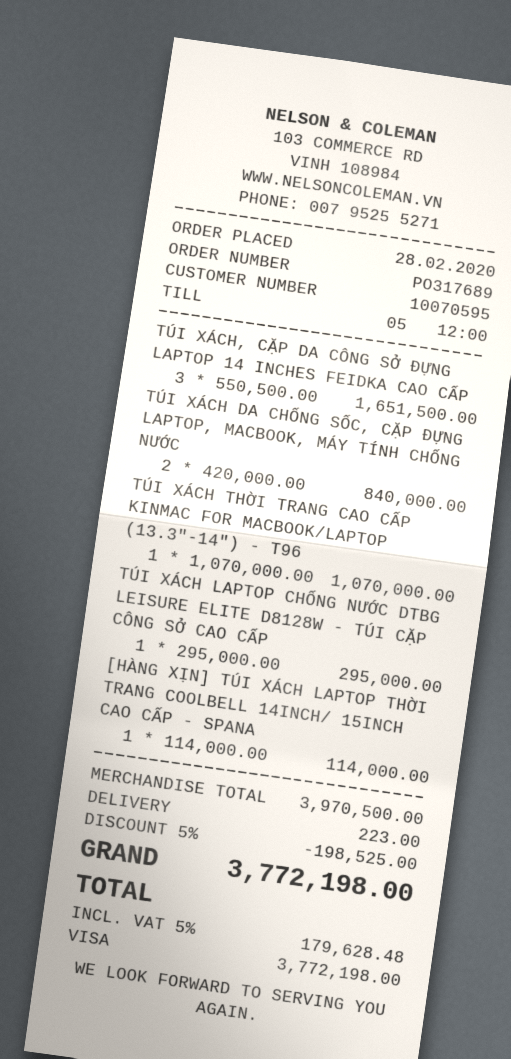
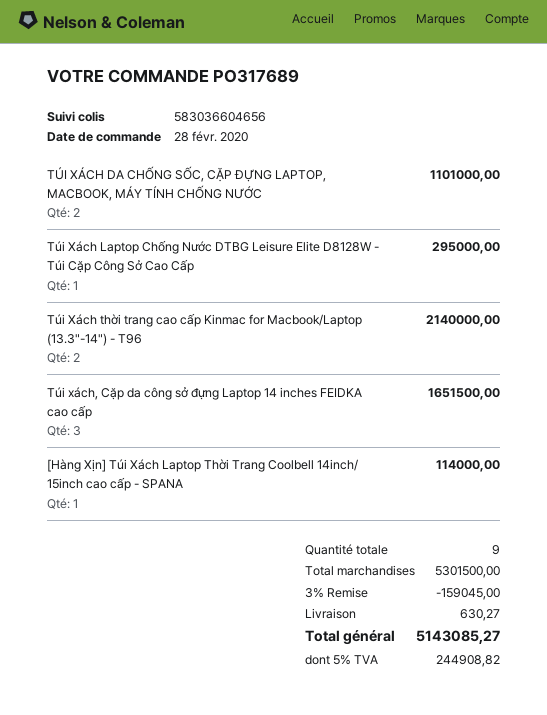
TÚI XÁCH DA CHỐNG SỐC, CẶP ĐỰNG LAPTOP, MACBOOK, MÁY TÍNH CHỐNG NƯỚC: 2 for 840000.00 -> 2 for 1101000.00
TÚI XÁCH THỜI TRANG CAO CẤP KINMAC FOR MACBOOK/LAPTOP (13.3"-14") - T96: 1 for 1070000.00 -> 2 for 2140000.00
subtotal: 3970500.00 -> 5301500.00
discount: 5% = 198525.00 -> 3% = 159045.00
shipping: 223.00 -> 630.27
tax: 5% = 179628.48 -> 5% = 244908.82
total: 3772198.00 -> 5143085.27

